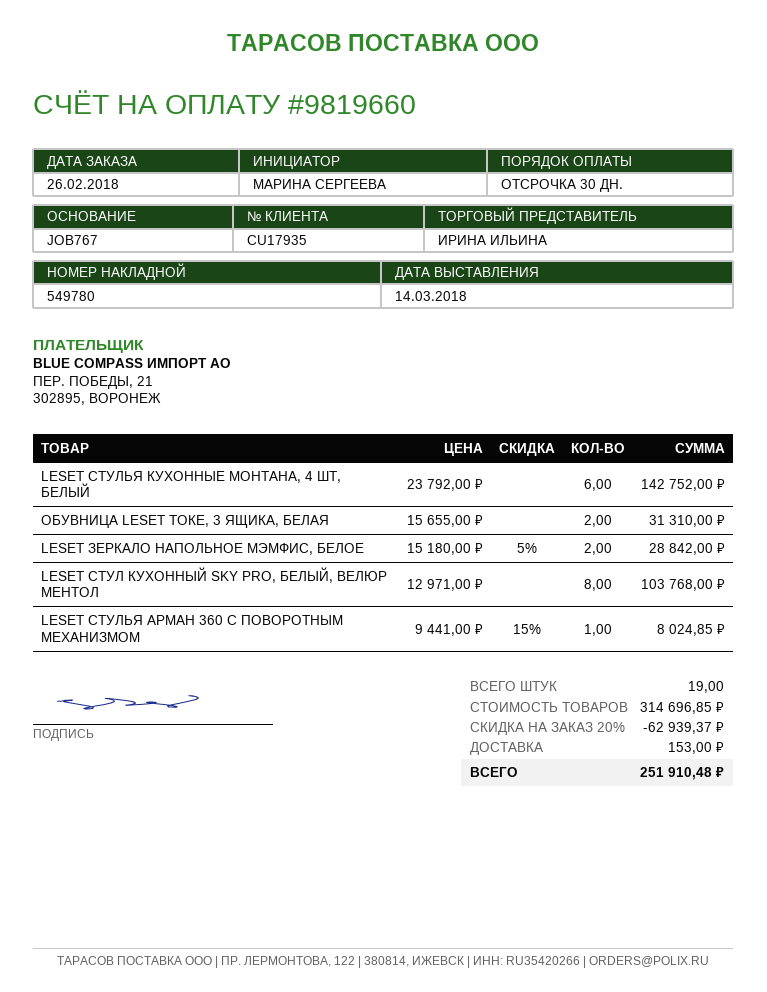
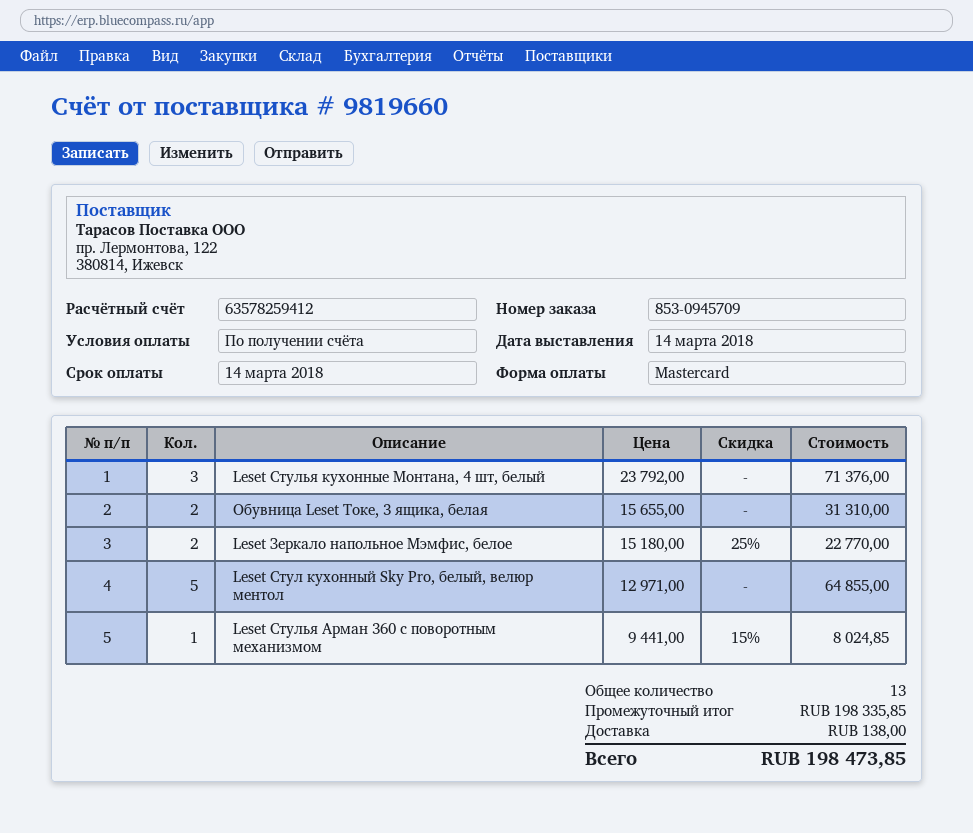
payment terms: 30 days -> on receipt
LESET СТУЛЬЯ КУХОННЫЕ МОНТАНА, 4 ШТ, БЕЛЫЙ: 6 x 23792.00 = 142752.00 -> 3 x 23792.00 = 71376.00
LESET ЗЕРКАЛО НАПОЛЬНОЕ МЭМФИС, БЕЛОЕ: 2 x 15180.00 - 5% = 28842.00 -> 2 x 15180.00 - 25% = 22770.00
LESET СТУЛ КУХОННЫЙ SKY PRO, БЕЛЫЙ, ВЕЛЮР МЕНТОЛ: 8 x 12971.00 = 103768.00 -> 5 x 12971.00 = 64855.00
total quantity: 19 -> 13
subtotal: 314696.85 -> 198335.85
discount: 20% = 62939.37 -> none
shipping: 153.00 -> 138.00
total: 251910.48 -> 198473.85

